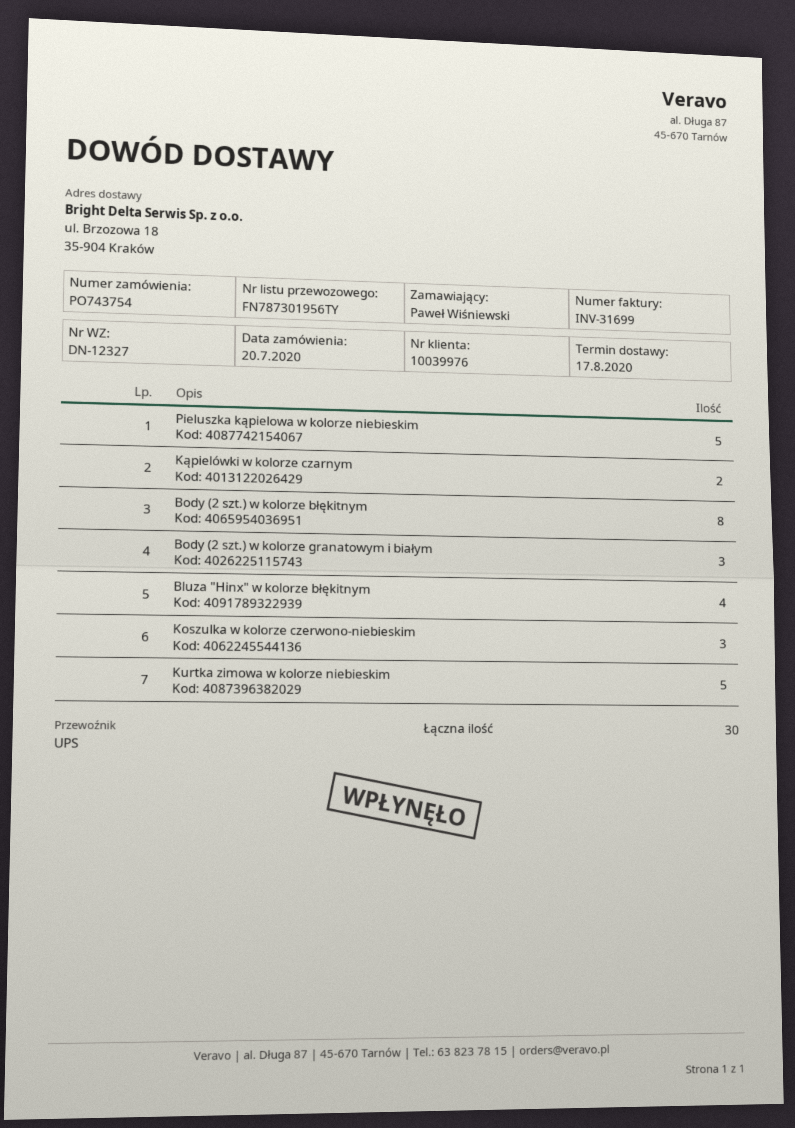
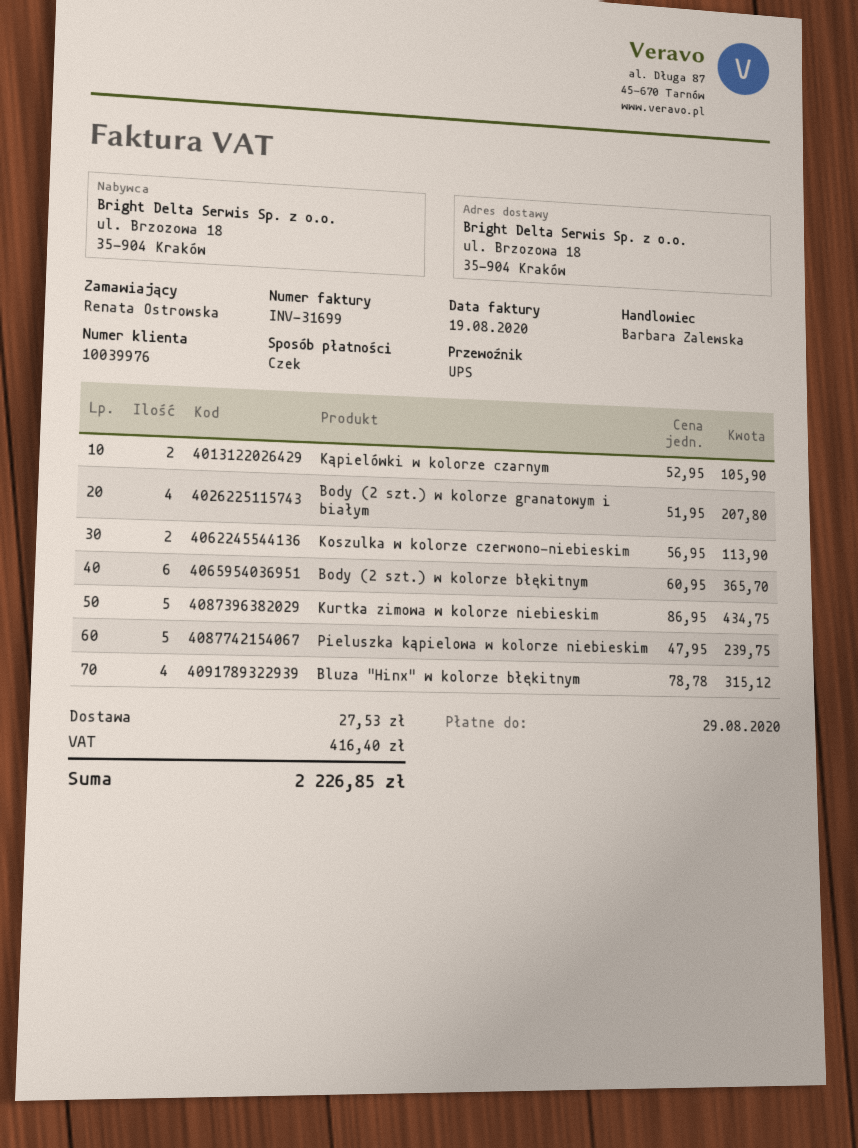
ordered by: Paweł Wiśniewski -> Renata Ostrowska
Body (2 szt.) w kolorze błękitnym: 8 -> 6
Body (2 szt.) w kolorze granatowym i białym: 3 -> 4
Koszulka w kolorze czerwono-niebieskim: 3 -> 2

